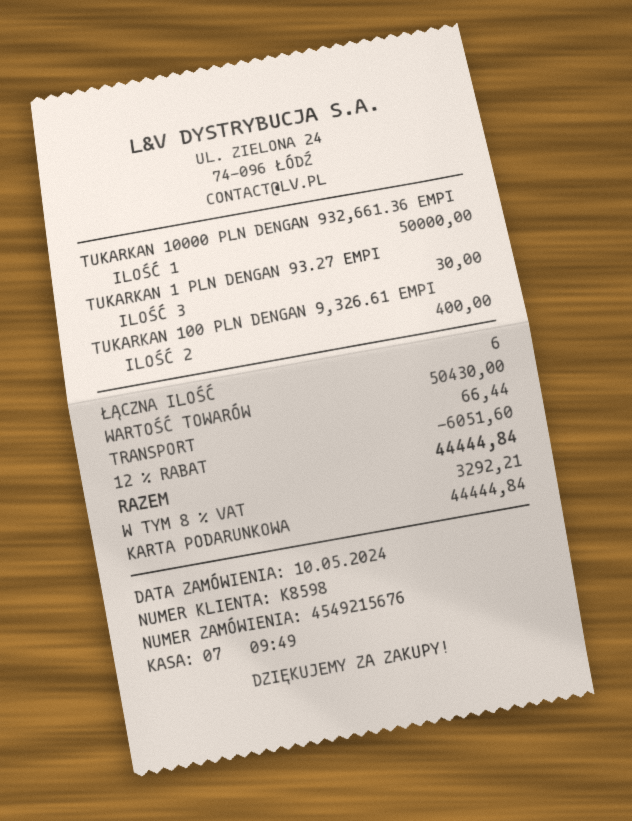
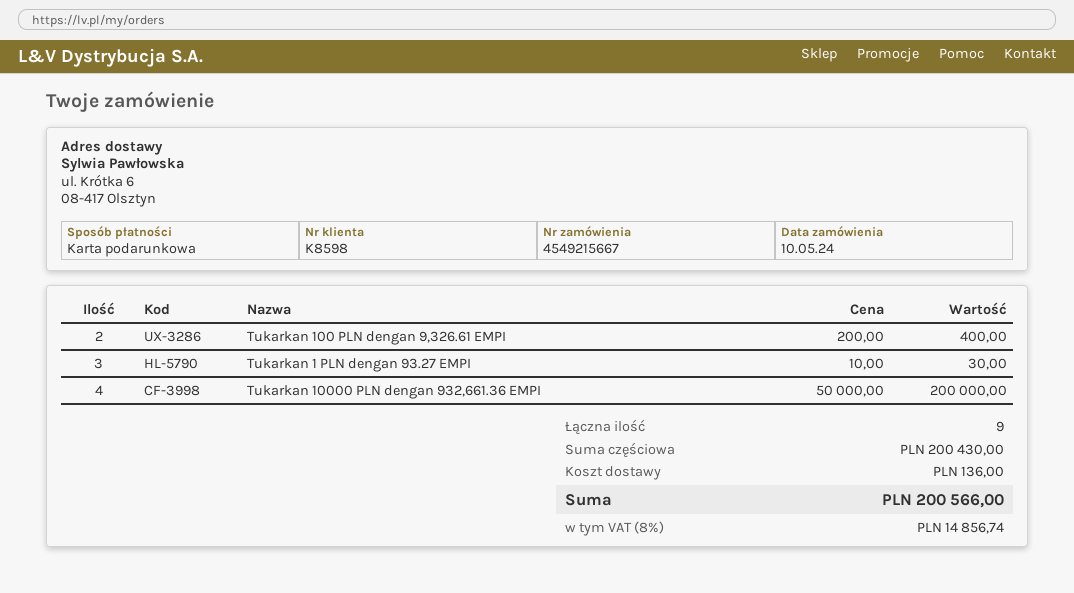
order number: 4549215676 -> 4549215667
TUKARKAN 10000 PLN DENGAN 932,661.36 EMPI: 1 for 50000.00 -> 4 for 200000.00
total quantity: 6 -> 9
subtotal: 50430.00 -> 200430.00
discount: 12% = 6051.60 -> none
shipping: 66.44 -> 136.00
tax: 8% = 3292.21 -> 8% = 14856.74
total: 44444.84 -> 200566.00

